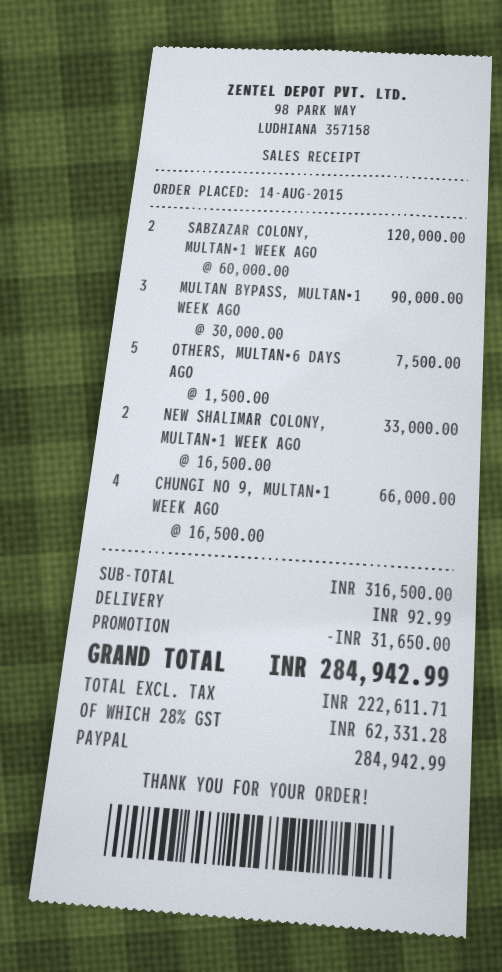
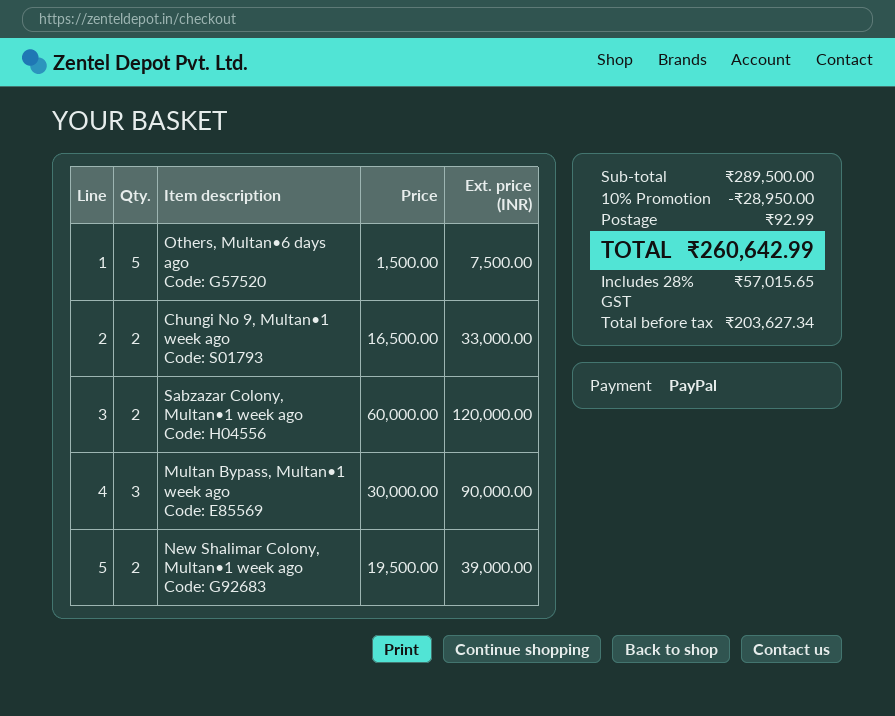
NEW SHALIMAR COLONY, MULTAN•1 WEEK AGO: 2 x 16500.00 = 33000.00 -> 2 x 19500.00 = 39000.00
CHUNGI NO 9, MULTAN•1 WEEK AGO: 4 x 16500.00 = 66000.00 -> 2 x 16500.00 = 33000.00
subtotal: 316500.00 -> 289500.00
discount: 31650.00 -> 28950.00
net: 222611.71 -> 203627.34
tax: 28% = 62331.28 -> 28% = 57015.65
total: 284942.99 -> 260642.99

